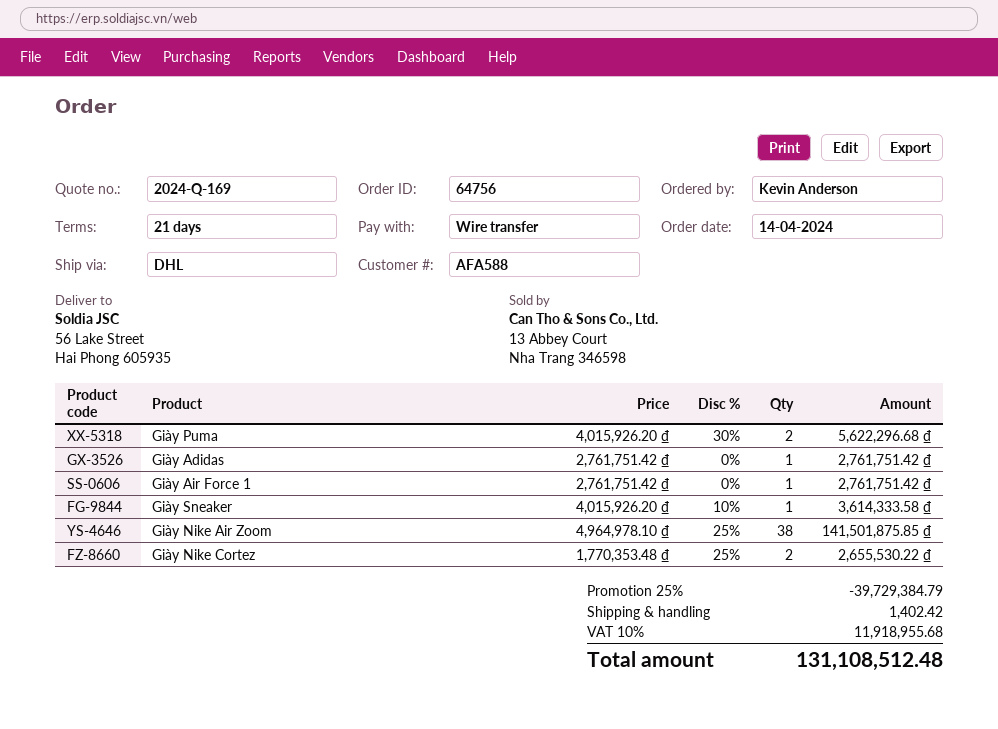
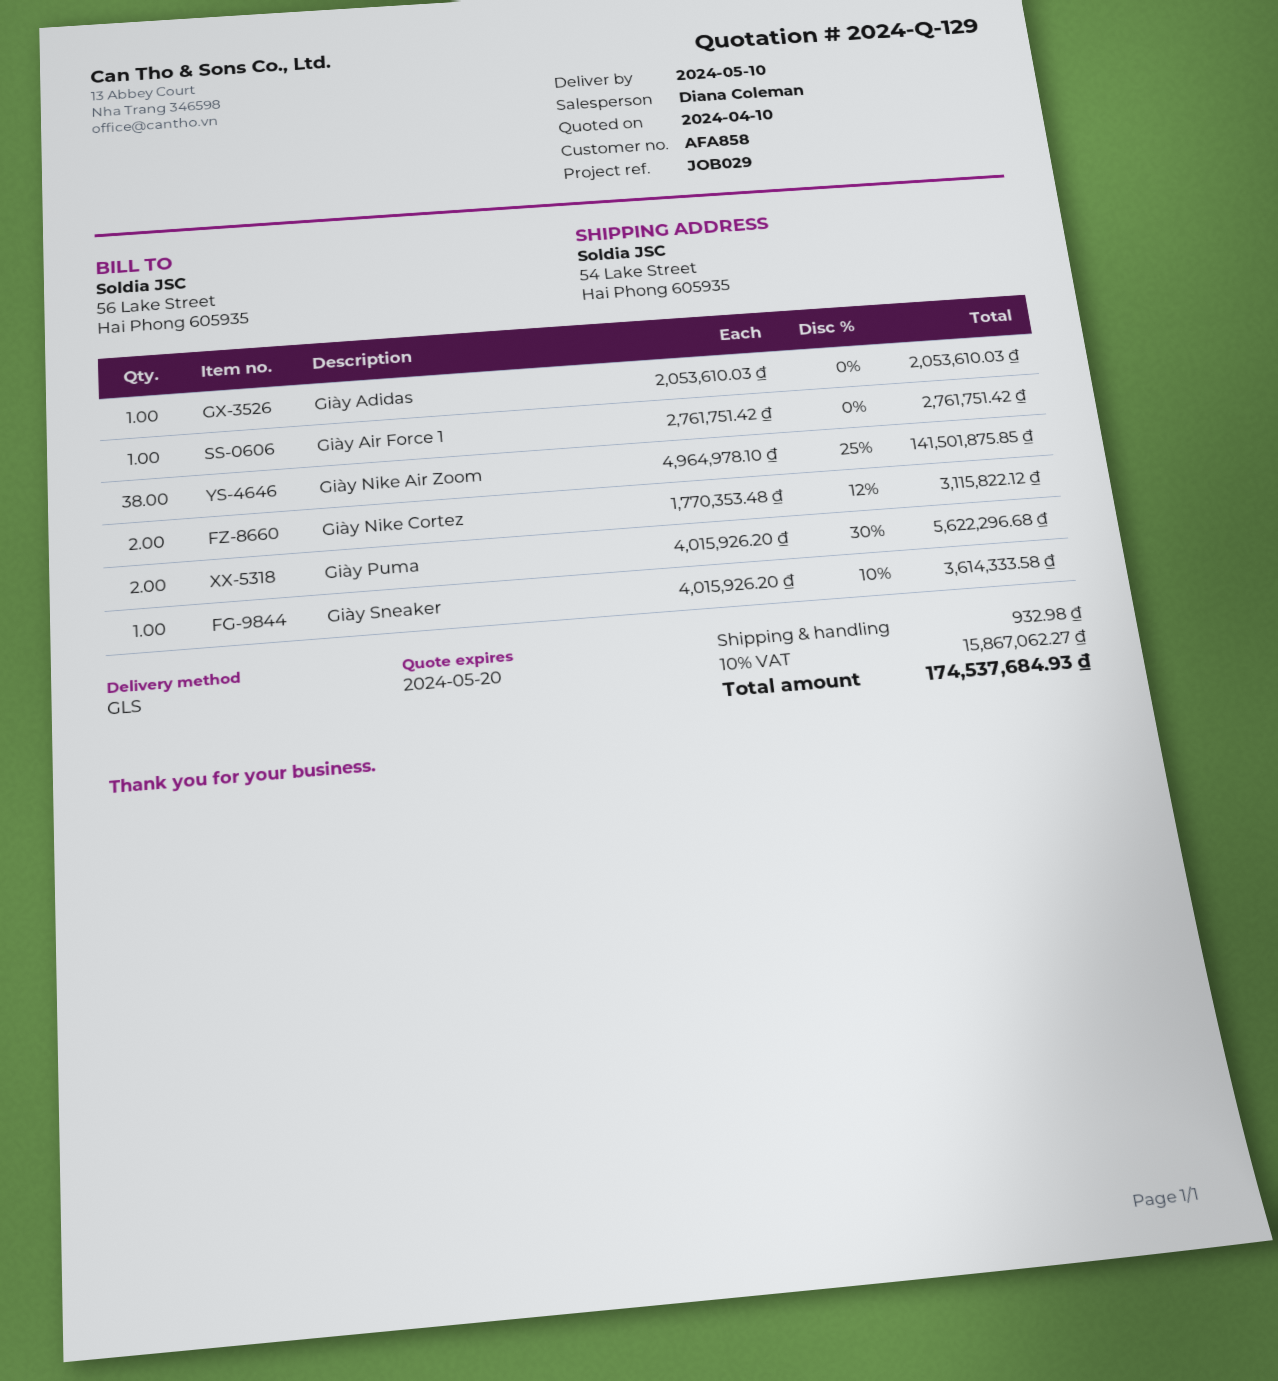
quote number: 2024-Q-169 -> 2024-Q-129
customer number: AFA588 -> AFA858
shipping method: DHL -> GLS
ship to: 56 Lake Street, Hai Phong 605935 -> 54 Lake Street, Hai Phong 605935
Giày Adidas: 1 x 2761751.42 = 2761751.42 -> 1 x 2053610.03 = 2053610.03
Giày Nike Cortez: 2 x 1770353.48 - 25% = 2655530.22 -> 2 x 1770353.48 - 12% = 3115822.12
discount: 25% = 39729384.79 -> none
shipping: 1402.42 -> 932.98
tax: 10% = 11918955.68 -> 10% = 15867062.27
total: 131108512.48 -> 174537684.93

